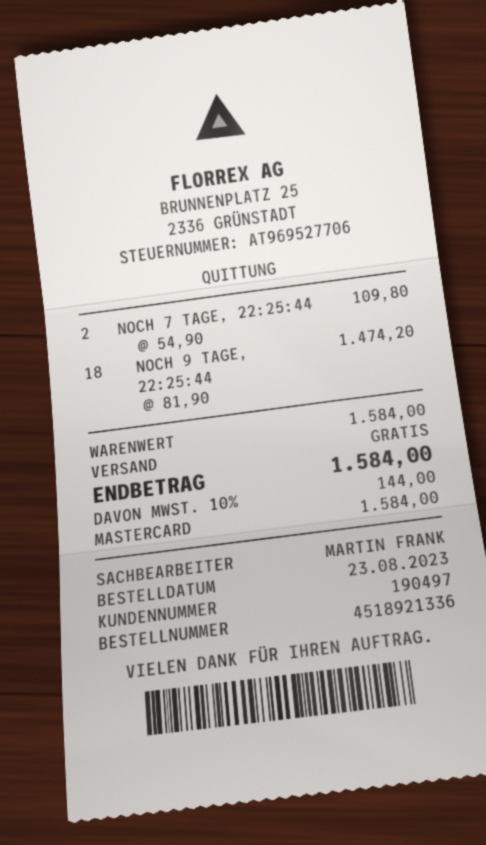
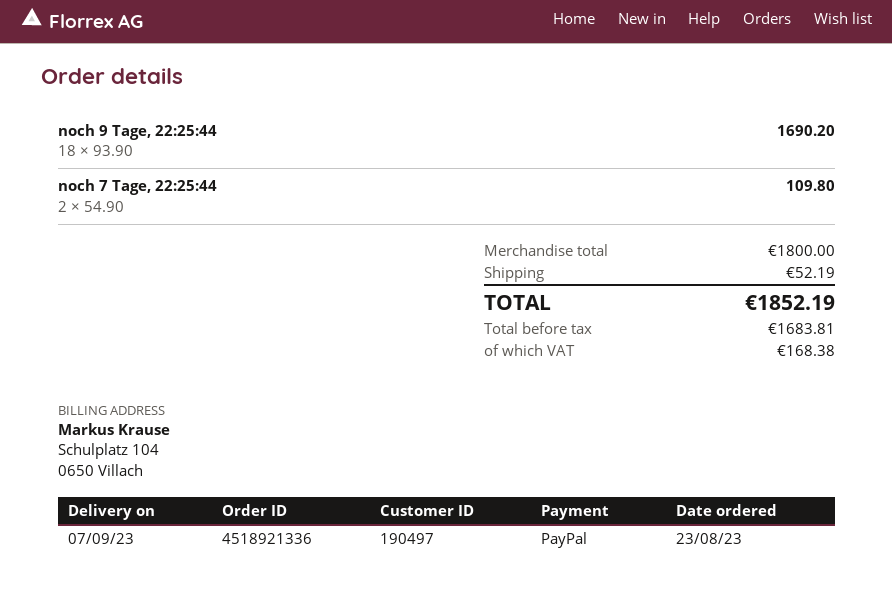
payment method: Mastercard -> PayPal
NOCH 9 TAGE, 22:25:44: 18 x 81.90 = 1474.20 -> 18 x 93.90 = 1690.20
subtotal: 1584.00 -> 1800.00
shipping: 0.00 -> 52.19
tax: 144.00 -> 168.38
total: 1584.00 -> 1852.19

